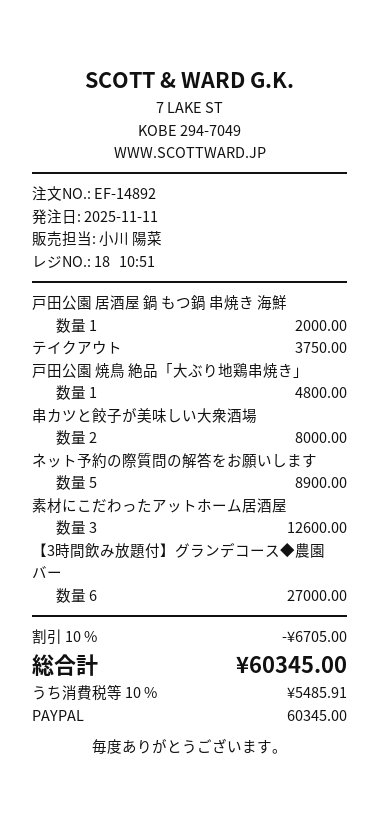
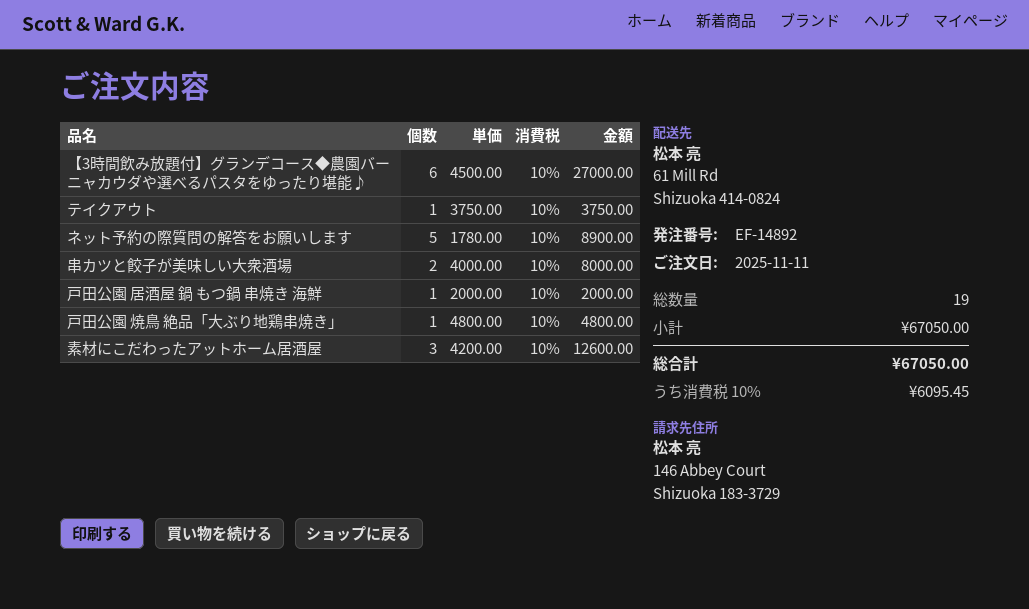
discount: 10% = 6705.00 -> none
tax: 10% = 5485.91 -> 10% = 6095.45
total: 60345.00 -> 67050.00

